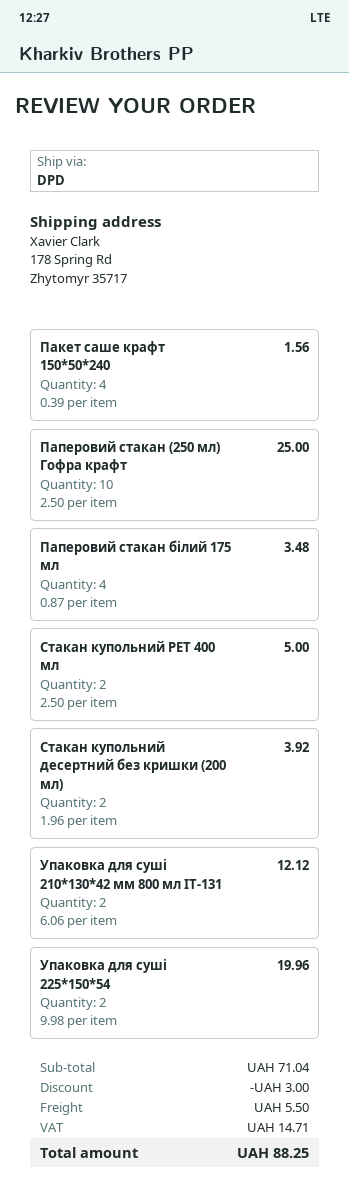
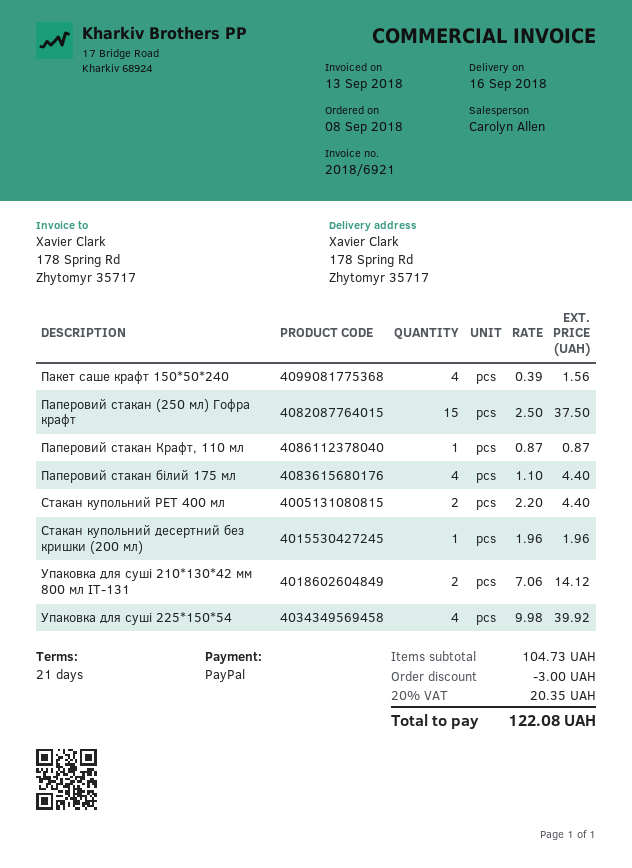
Паперовий стакан (250 мл) Гофра крафт: 10 x 2.50 = 25.00 -> 15 x 2.50 = 37.50
Паперовий стакан білий 175 мл: 4 x 0.87 = 3.48 -> 4 x 1.10 = 4.40
Стакан купольний РЕТ 400 мл: 2 x 2.50 = 5.00 -> 2 x 2.20 = 4.40
Стакан купольний десертний без кришки (200 мл): 2 x 1.96 = 3.92 -> 1 x 1.96 = 1.96
Упаковка для суші 210*130*42 мм 800 мл ІТ-131: 2 x 6.06 = 12.12 -> 2 x 7.06 = 14.12
Упаковка для суші 225*150*54: 2 x 9.98 = 19.96 -> 4 x 9.98 = 39.92
Паперовий стакан Крафт, 110 мл: none -> 1 x 0.87 = 0.87
subtotal: 71.04 -> 104.73
shipping: 5.50 -> none
tax: 14.71 -> 20.35
total: 88.25 -> 122.08

